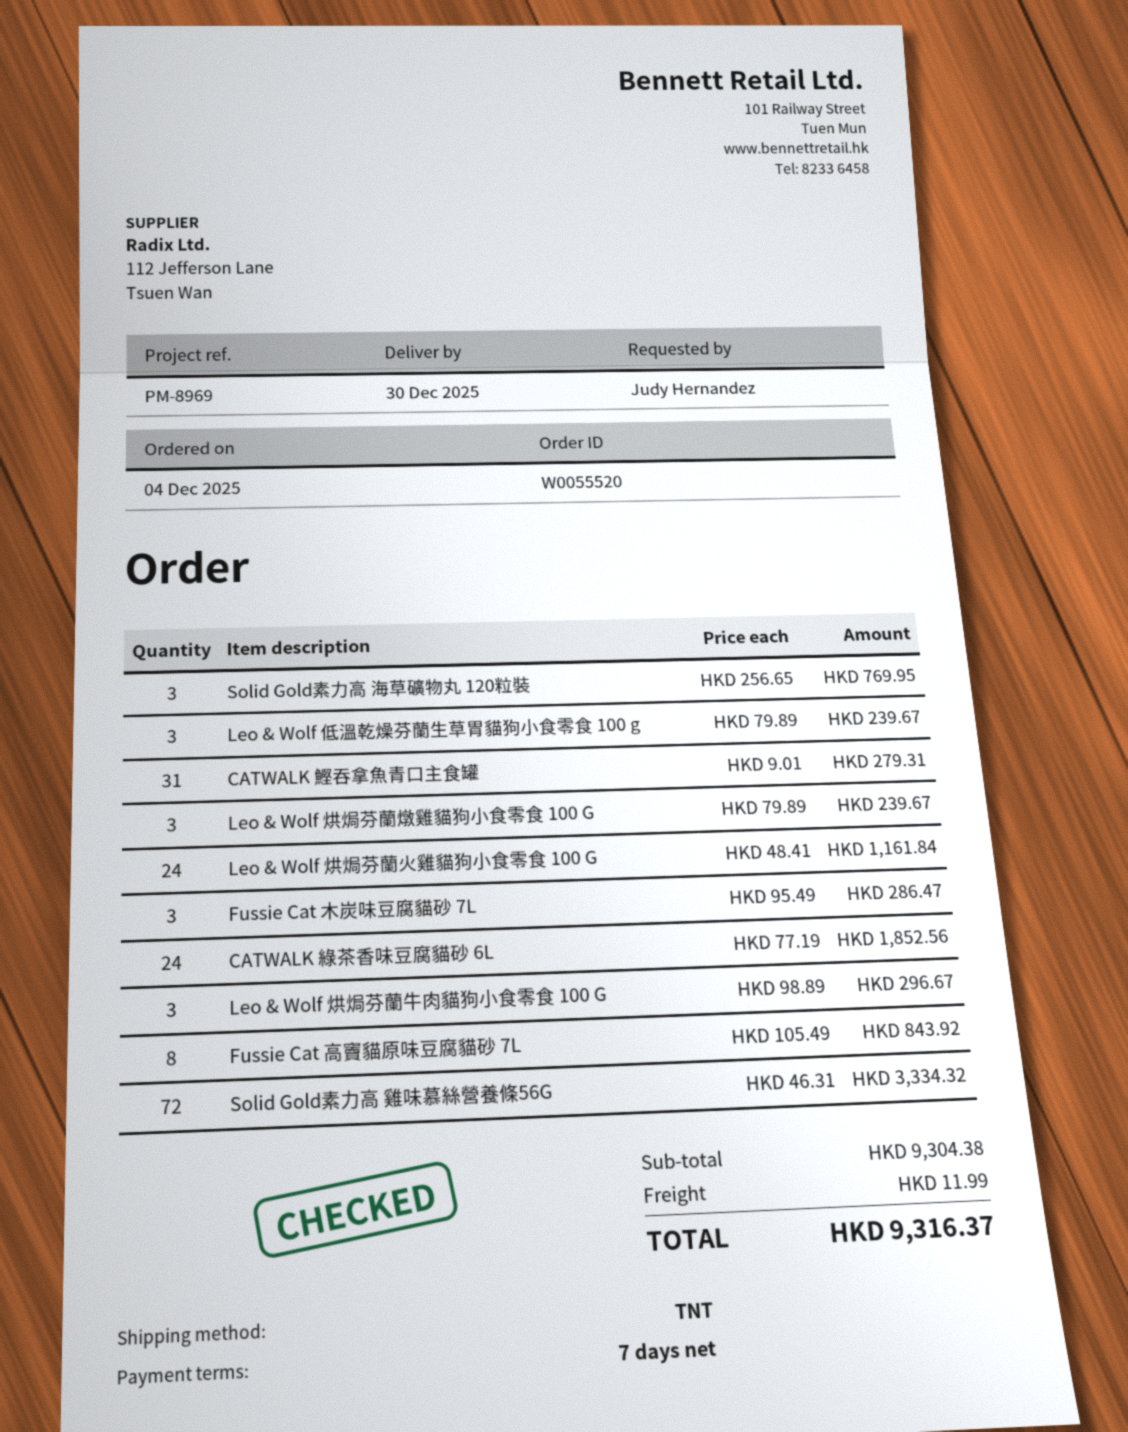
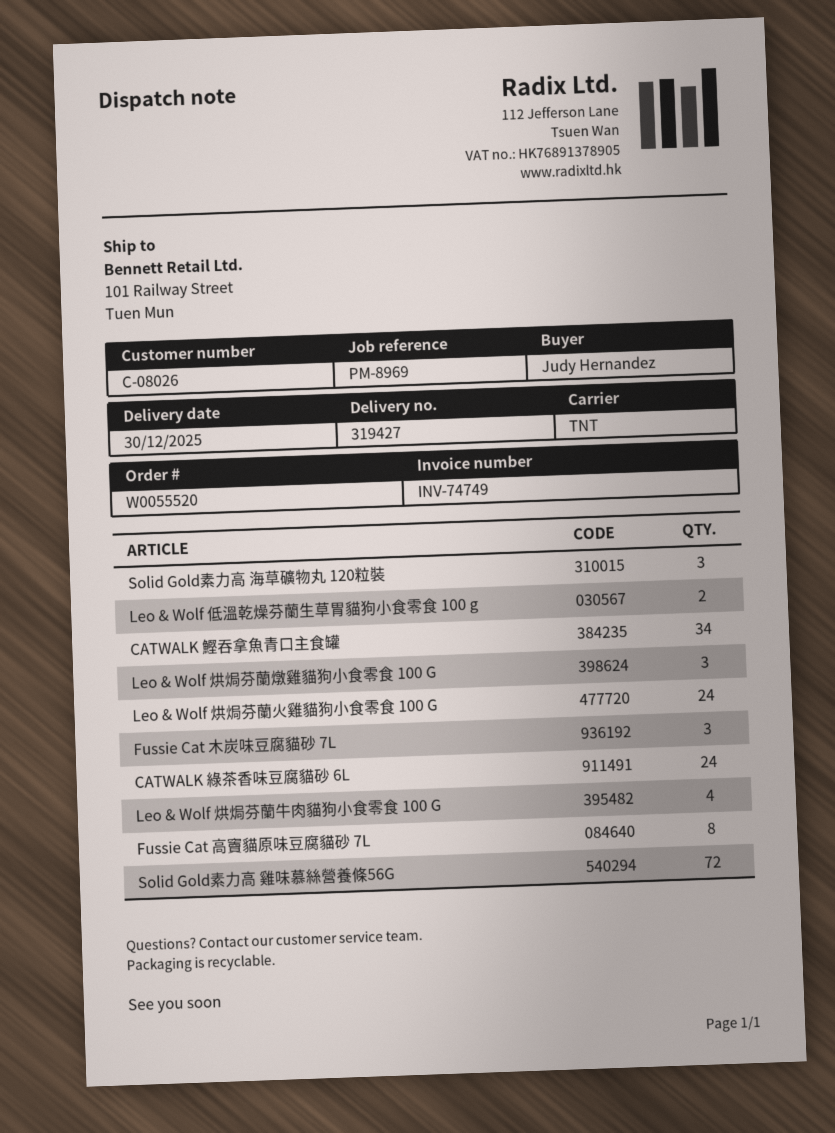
Leo & Wolf 低溫乾燥芬蘭生草胃貓狗小食零食 100 g: 3 -> 2
CATWALK 鰹吞拿魚青口主食罐: 31 -> 34
Leo & Wolf 烘焗芬蘭牛肉貓狗小食零食 100 G: 3 -> 4

